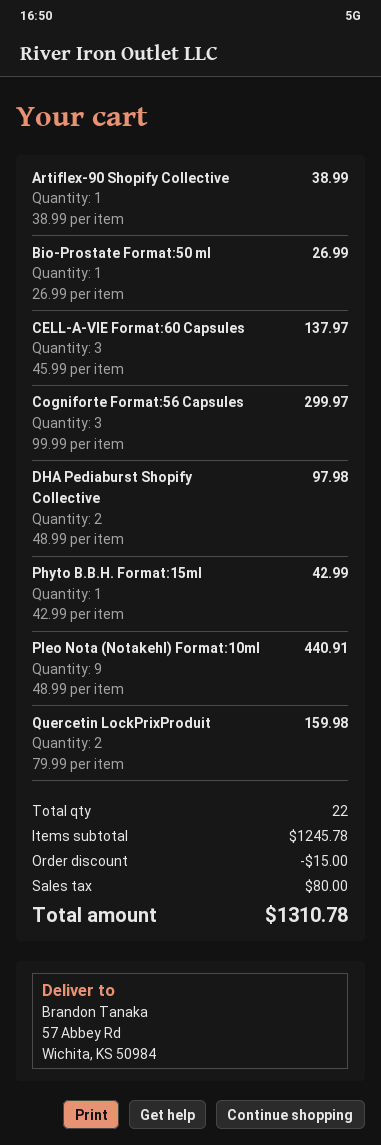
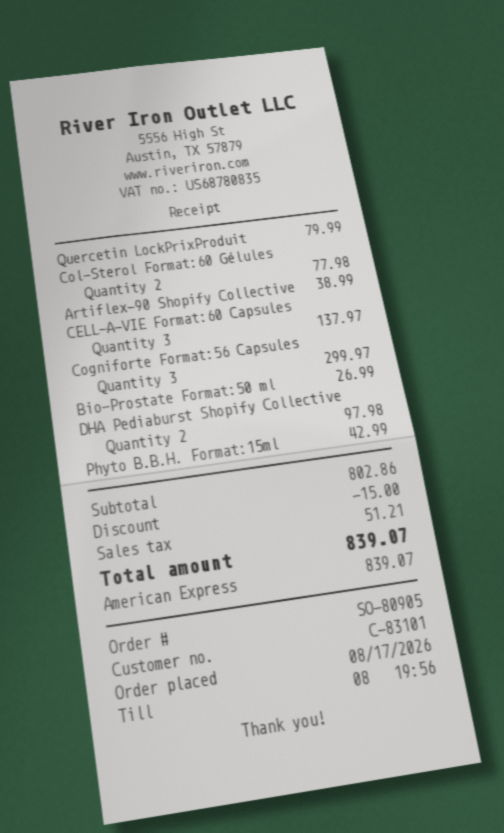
Pleo Nota (Notakehl) Format:10ml: 9 for 440.91 -> none
Quercetin LockPrixProduit: 2 for 159.98 -> 1 for 79.99
Col-Sterol Format:60 Gélules: none -> 2 for 77.98
subtotal: 1245.78 -> 802.86
tax: 80.00 -> 51.21
total: 1310.78 -> 839.07

